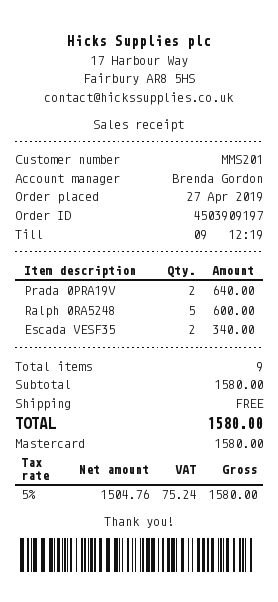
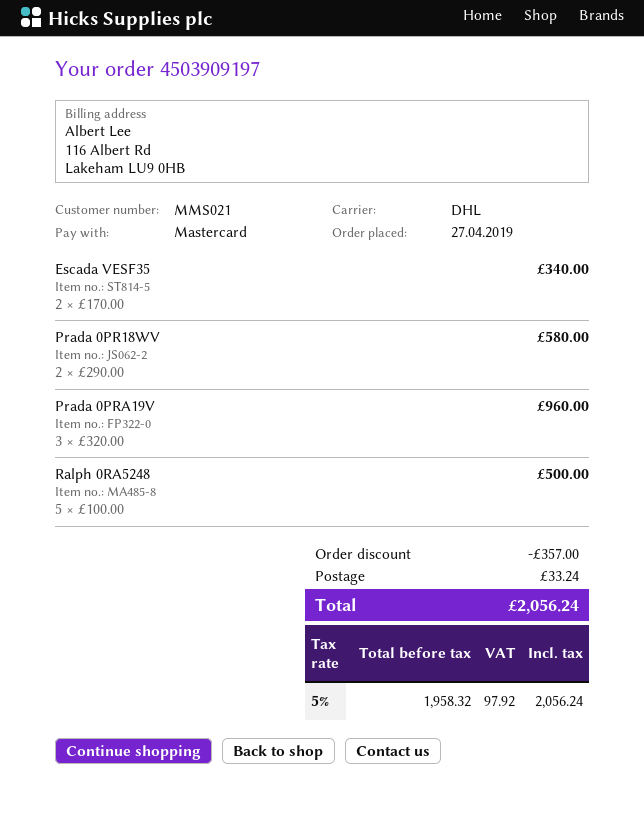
customer number: MMS201 -> MMS021
Prada 0PRA19V: 2 for 640.00 -> 3 for 960.00
Ralph 0RA5248: 5 for 600.00 -> 5 for 500.00
Prada 0PR18WV: none -> 2 for 580.00
discount: none -> 357.00
shipping: 0.00 -> 33.24
net: 1504.76 -> 1958.32
tax: 5% = 75.24 -> 5% = 97.92
total: 1580.00 -> 2056.24

